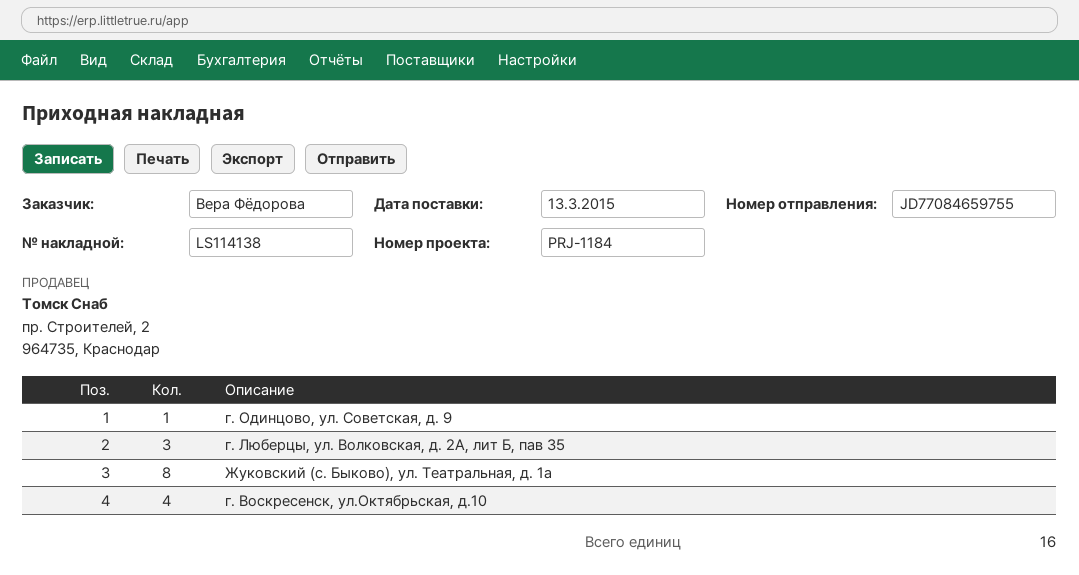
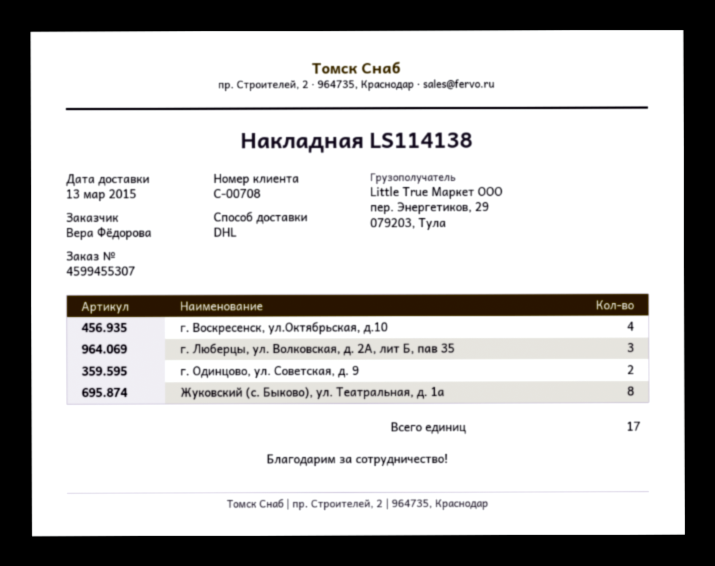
г. Одинцово, ул. Советская, д. 9: 1 -> 2
total quantity: 16 -> 17

